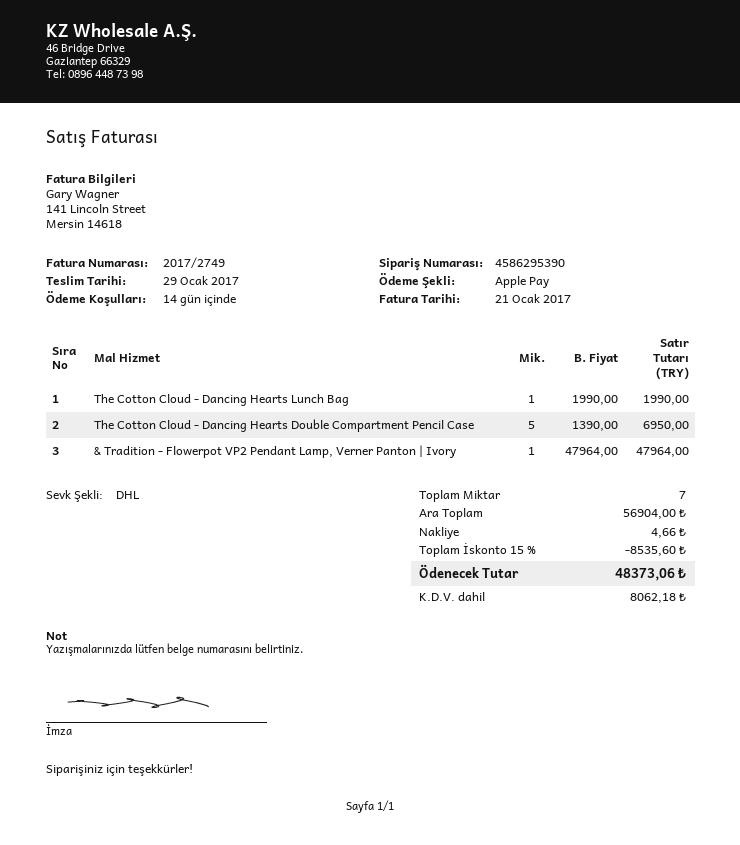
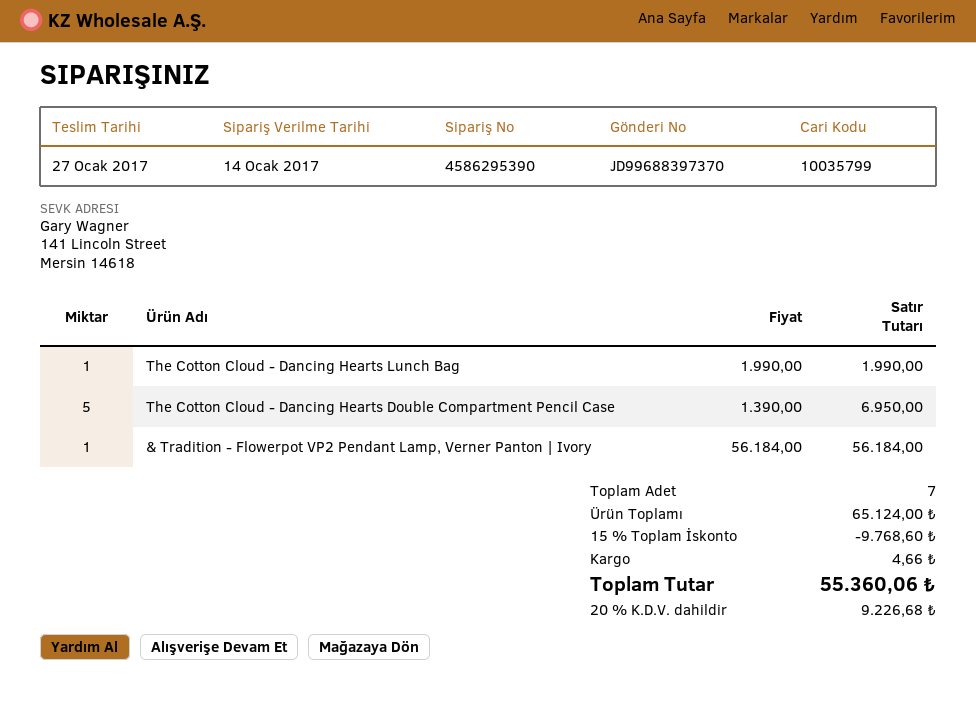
delivery date: 2017-01-29 -> 2017-01-27
& Tradition - Flowerpot VP2 Pendant Lamp, Verner Panton | Ivory: 1 x 47964.00 = 47964.00 -> 1 x 56184.00 = 56184.00
subtotal: 56904.00 -> 65124.00
discount: 15% = 8535.60 -> 15% = 9768.60
tax: 8062.18 -> 9226.68
total: 48373.06 -> 55360.06

